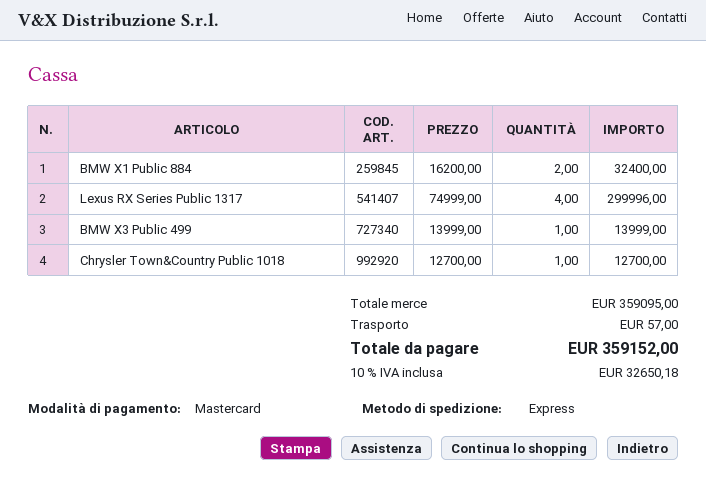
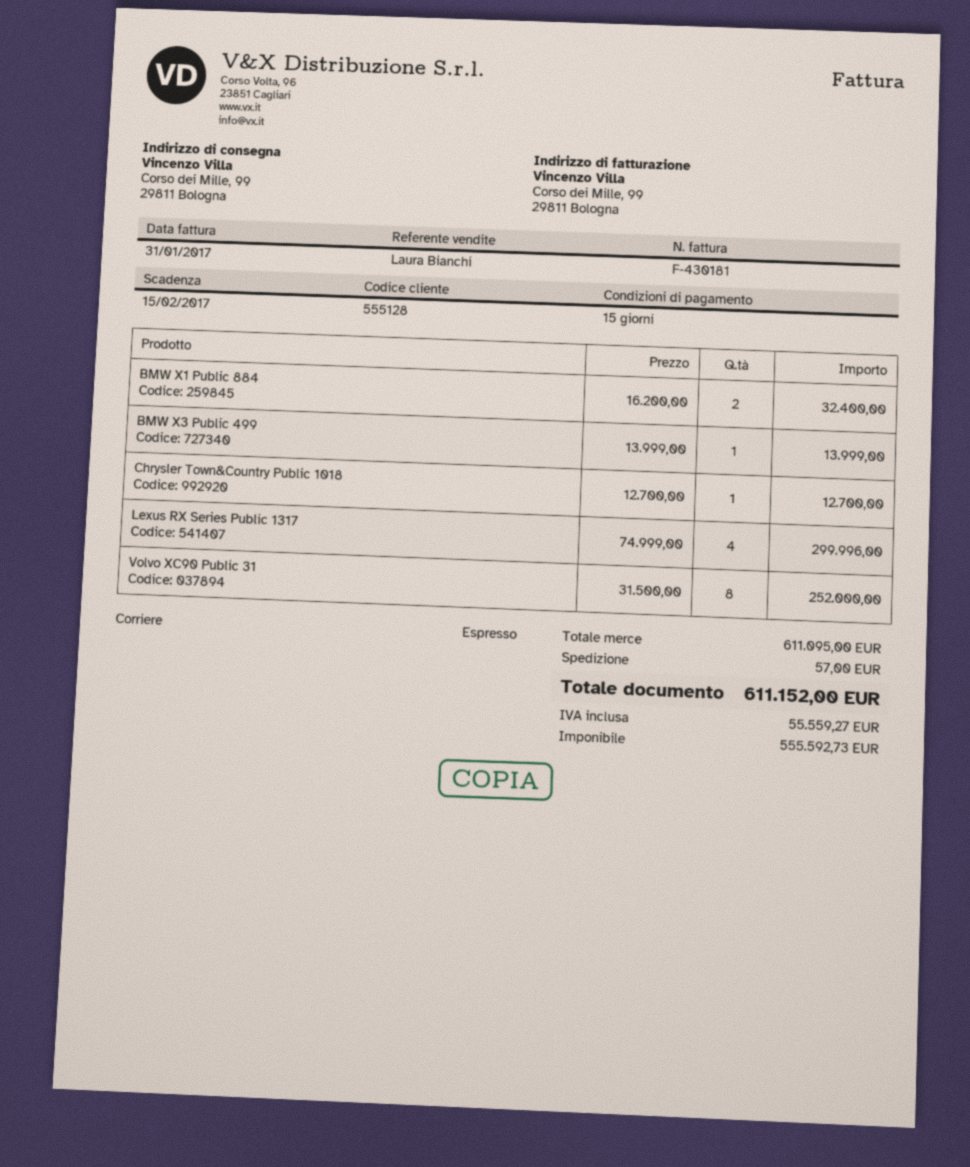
Volvo XC90 Public 31: none -> 8 x 31500.00 = 252000.00
subtotal: 359095.00 -> 611095.00
tax: 32650.18 -> 55559.27
total: 359152.00 -> 611152.00

